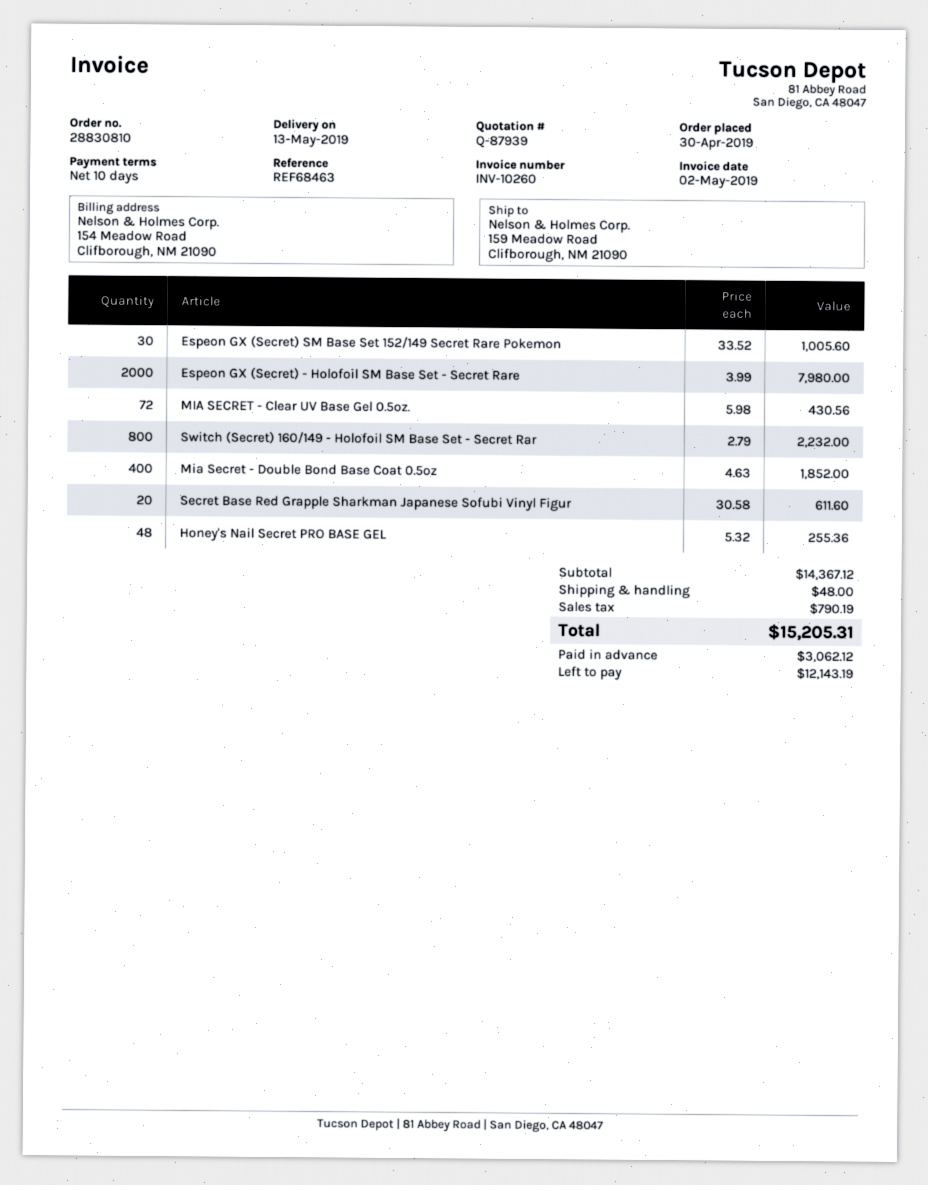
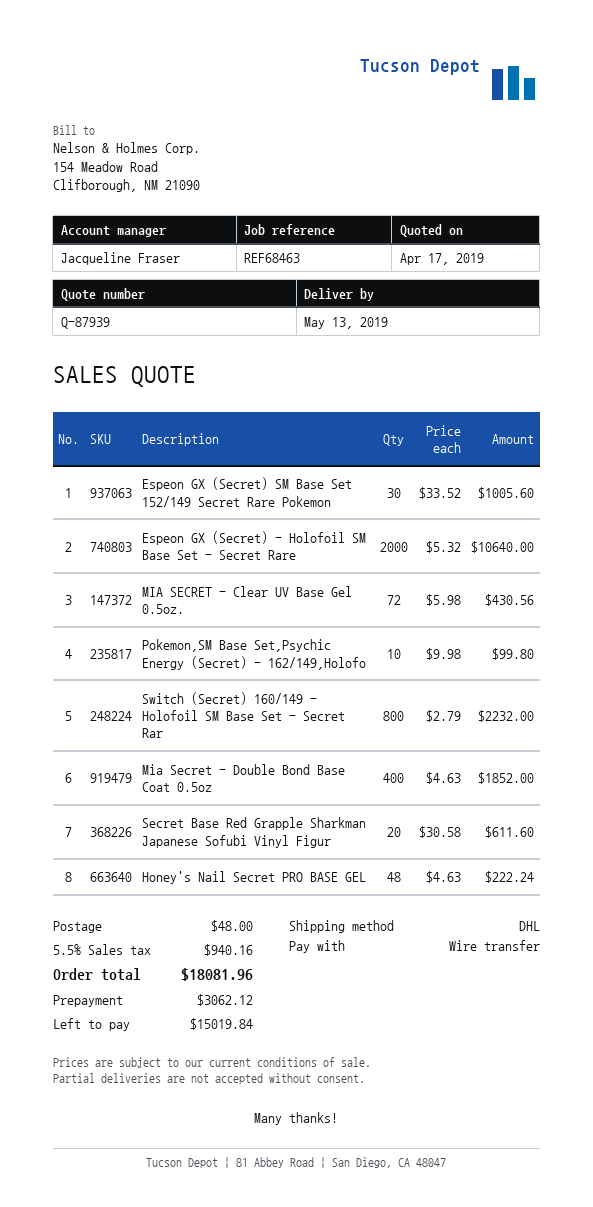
Espeon GX (Secret) - Holofoil SM Base Set - Secret Rare: 2000 x 3.99 = 7980.00 -> 2000 x 5.32 = 10640.00
Honey's Nail Secret PRO BASE GEL: 48 x 5.32 = 255.36 -> 48 x 4.63 = 222.24
Pokemon,SM Base Set,Psychic Energy (Secret) - 162/149,Holofo: none -> 10 x 9.98 = 99.80
tax: 790.19 -> 940.16
total: 15205.31 -> 18081.96
balance: 12143.19 -> 15019.84

